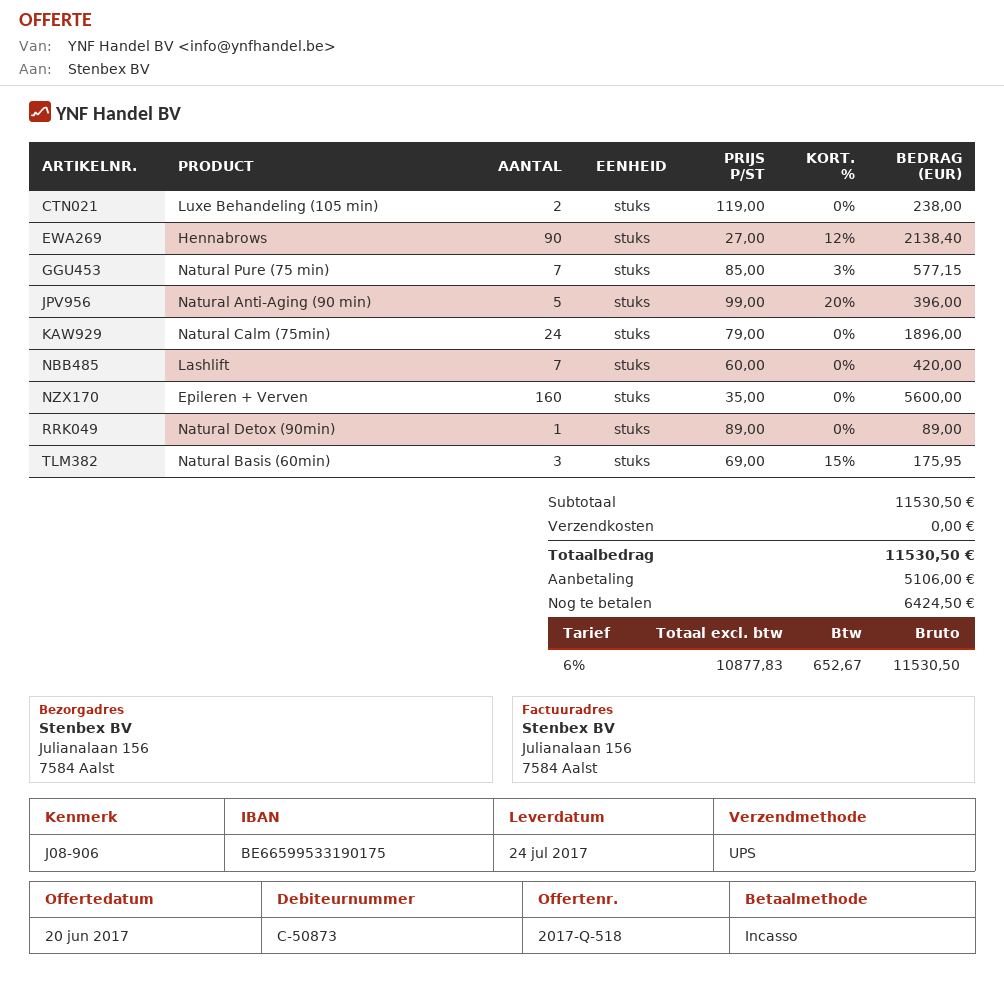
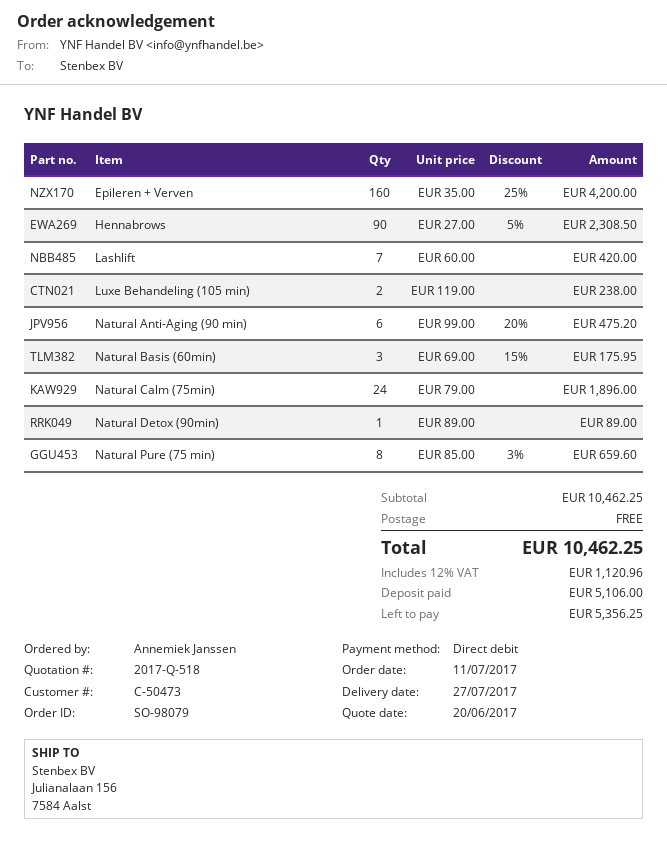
delivery date: 2017-07-24 -> 2017-07-27
customer number: C-50873 -> C-50473
Hennabrows: 90 x 27.00 - 12% = 2138.40 -> 90 x 27.00 - 5% = 2308.50
Natural Pure (75 min): 7 x 85.00 - 3% = 577.15 -> 8 x 85.00 - 3% = 659.60
Natural Anti-Aging (90 min): 5 x 99.00 - 20% = 396.00 -> 6 x 99.00 - 20% = 475.20
Epileren + Verven: 160 x 35.00 = 5600.00 -> 160 x 35.00 - 25% = 4200.00
subtotal: 11530.50 -> 10462.25
tax: 6% = 652.67 -> 12% = 1120.96
total: 11530.50 -> 10462.25
balance: 6424.50 -> 5356.25

